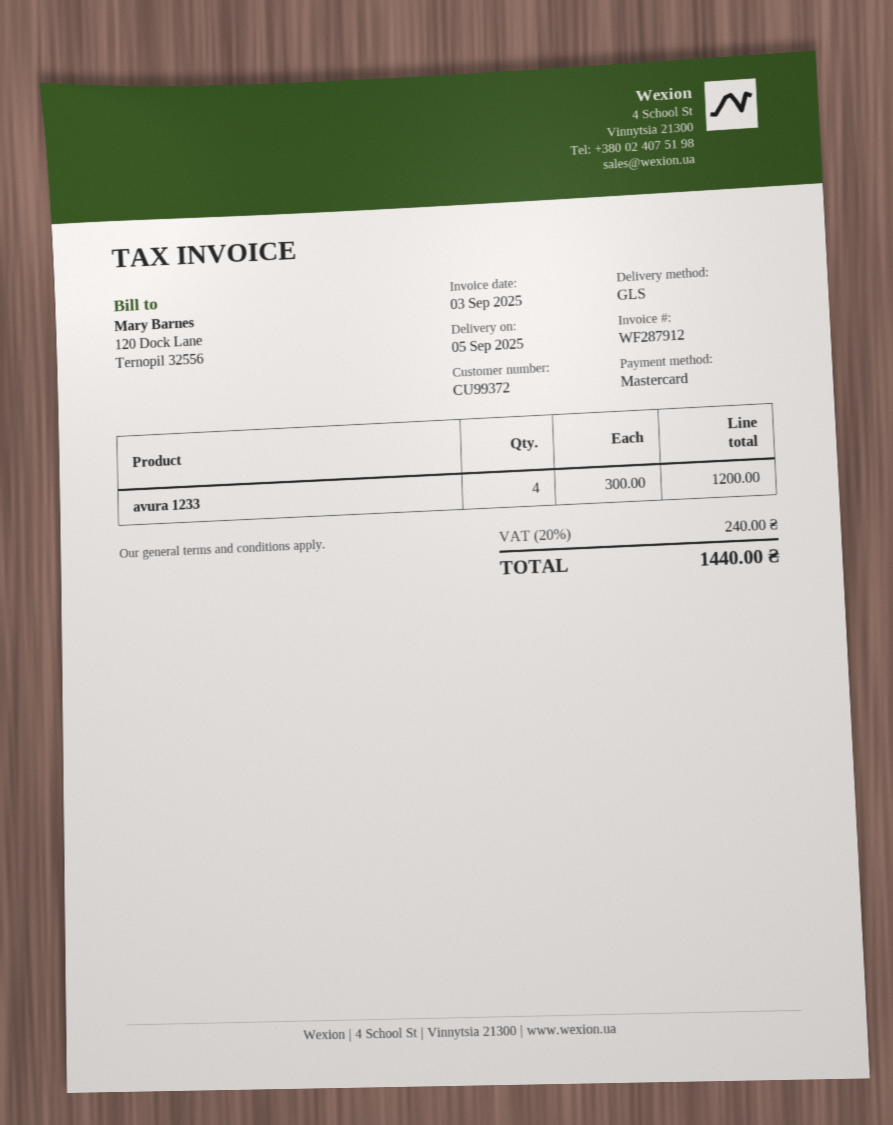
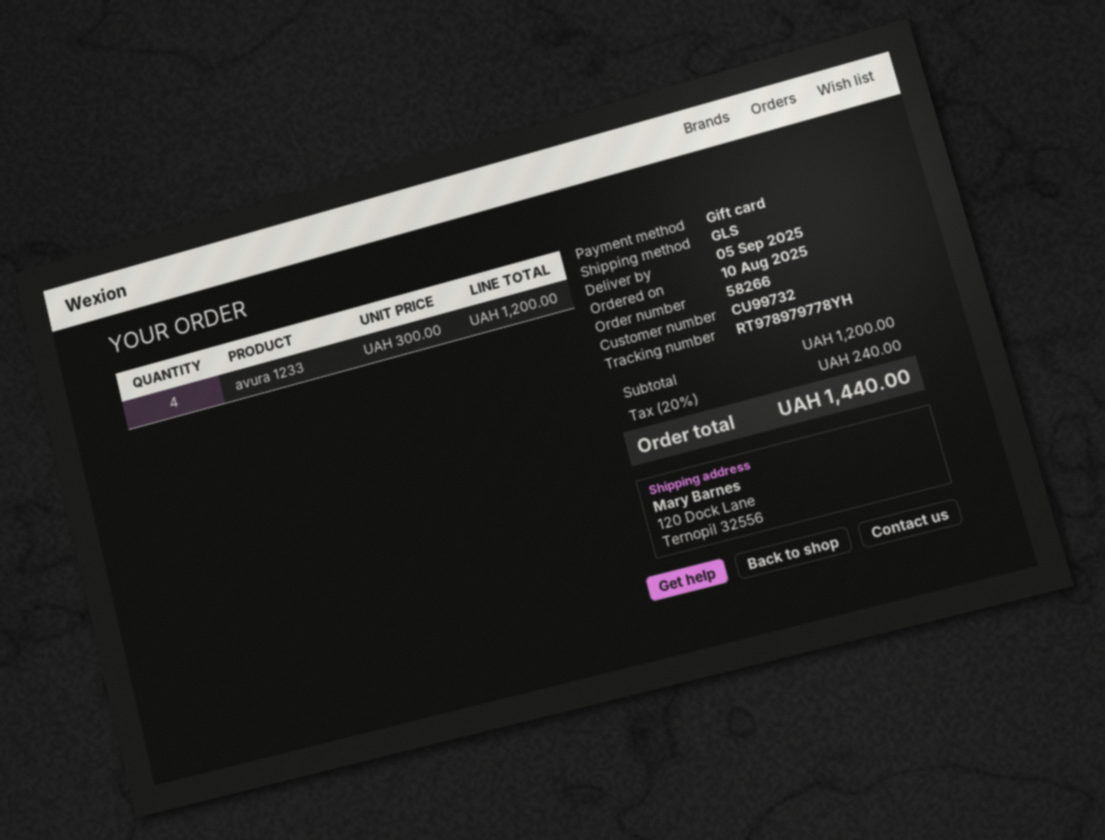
customer number: CU99372 -> CU99732
payment method: Mastercard -> gift card

